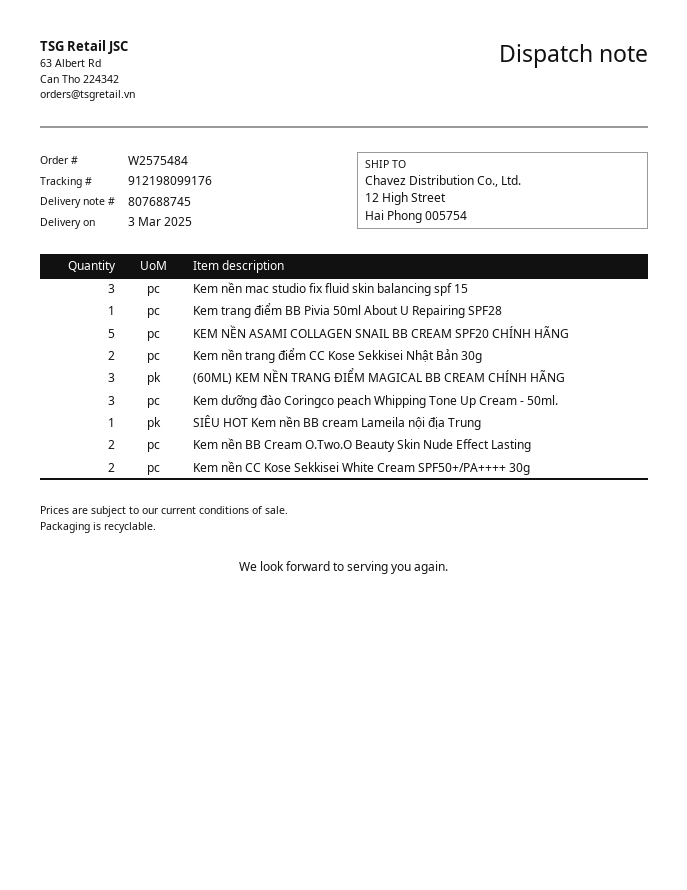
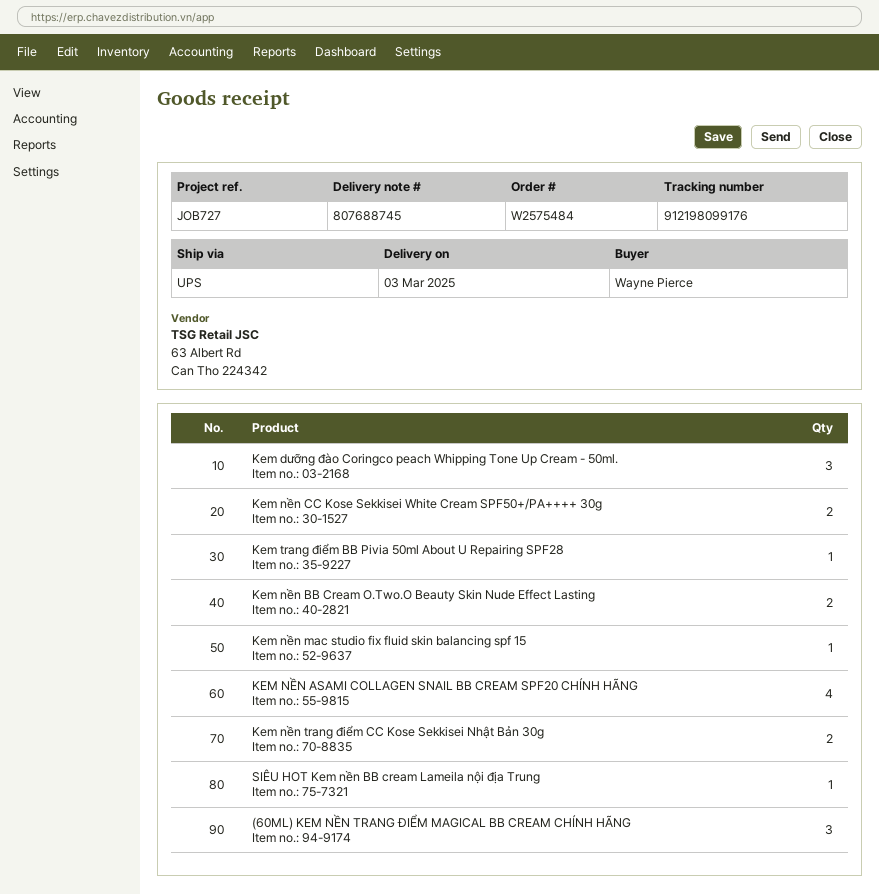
Kem nền mac studio fix fluid skin balancing spf 15: 3 -> 1
KEM NỀN ASAMI COLLAGEN SNAIL BB CREAM SPF20 CHÍNH HÃNG: 5 -> 4

